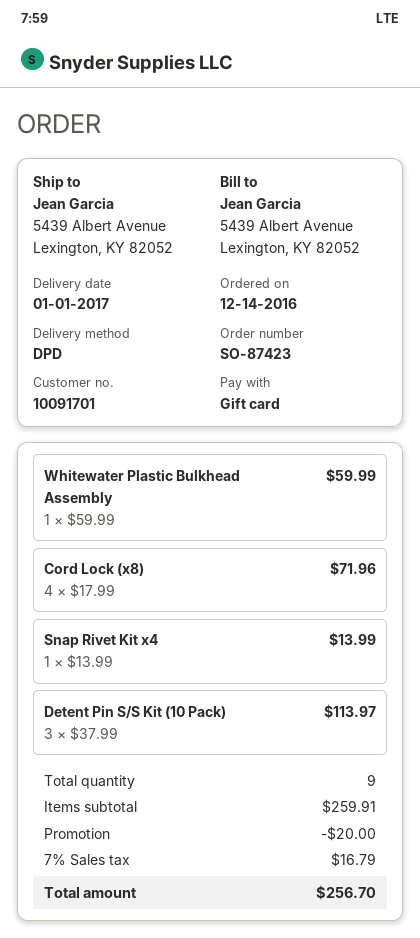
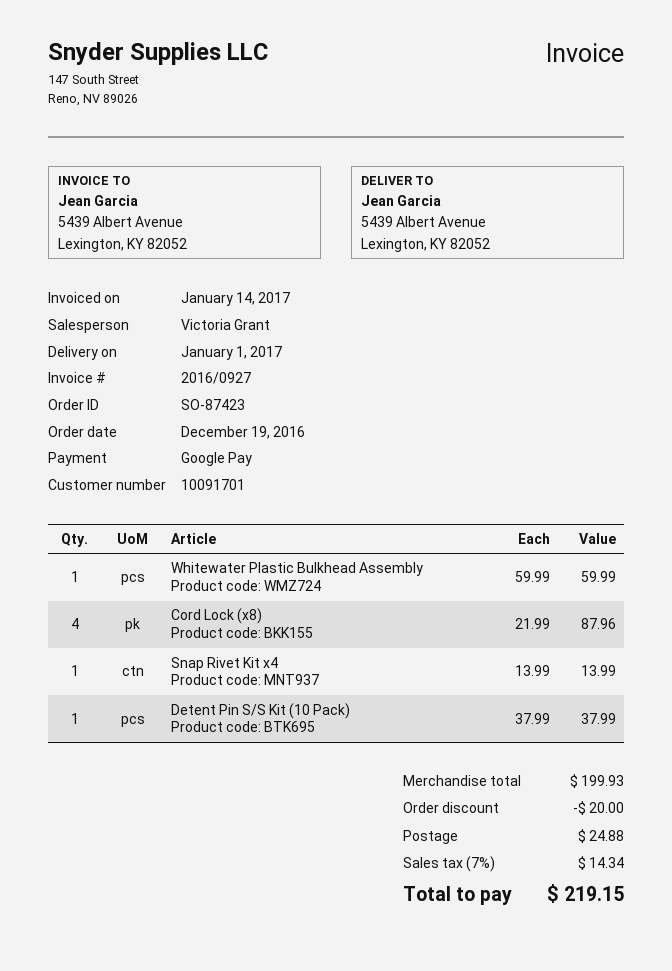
order date: 2016-12-14 -> 2016-12-19
payment method: gift card -> Google Pay
Cord Lock (x8): 4 x 17.99 = 71.96 -> 4 x 21.99 = 87.96
Detent Pin S/S Kit (10 Pack): 3 x 37.99 = 113.97 -> 1 x 37.99 = 37.99
subtotal: 259.91 -> 199.93
shipping: none -> 24.88
tax: 7% = 16.79 -> 7% = 14.34
total: 256.70 -> 219.15

